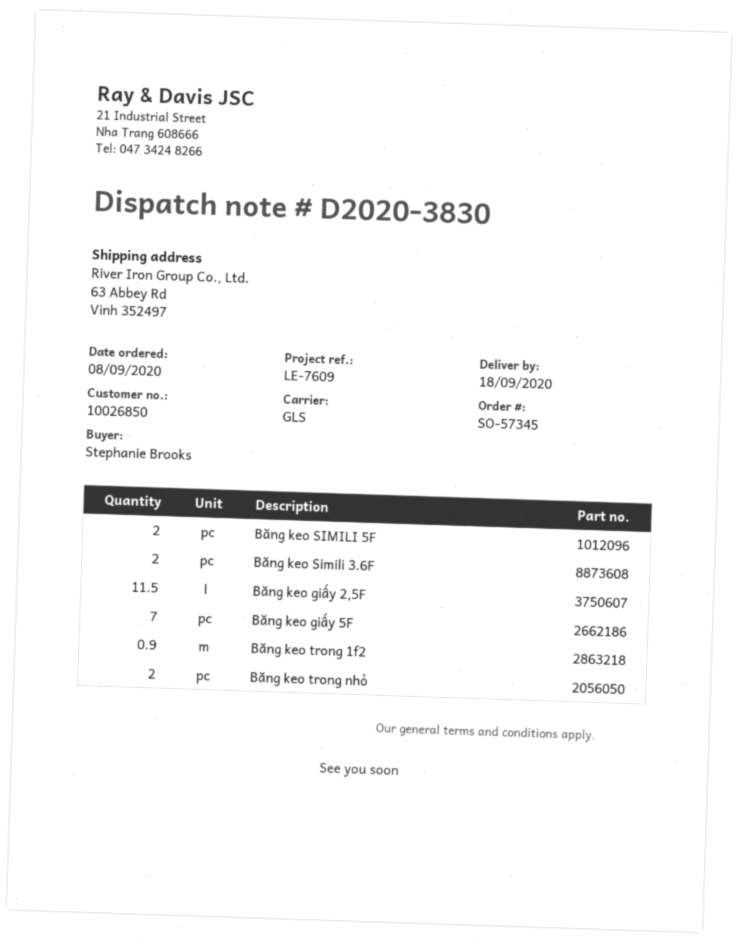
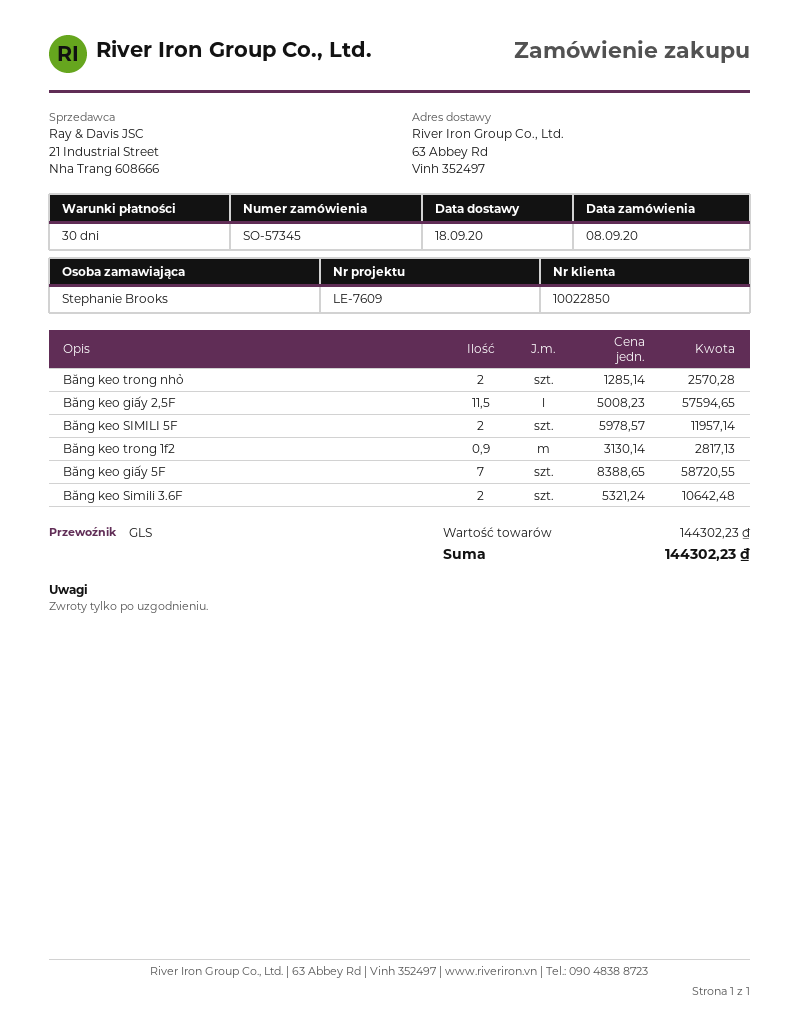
customer number: 10026850 -> 10022850

